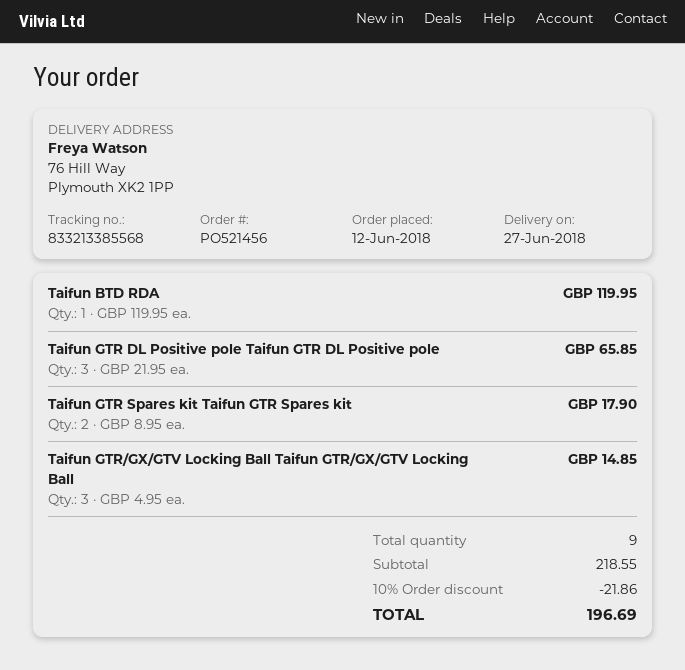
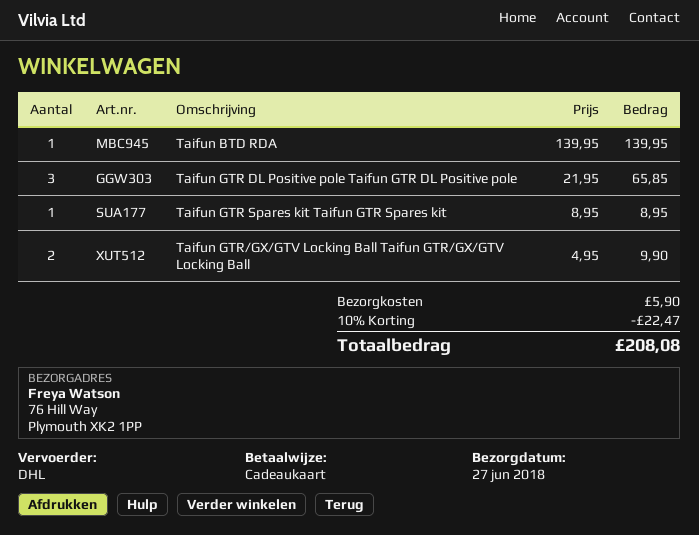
Taifun BTD RDA: 1 x 119.95 = 119.95 -> 1 x 139.95 = 139.95
Taifun GTR Spares kit Taifun GTR Spares kit: 2 x 8.95 = 17.90 -> 1 x 8.95 = 8.95
Taifun GTR/GX/GTV Locking Ball Taifun GTR/GX/GTV Locking Ball: 3 x 4.95 = 14.85 -> 2 x 4.95 = 9.90
discount: 10% = 21.86 -> 10% = 22.47
shipping: none -> 5.90
total: 196.69 -> 208.08

